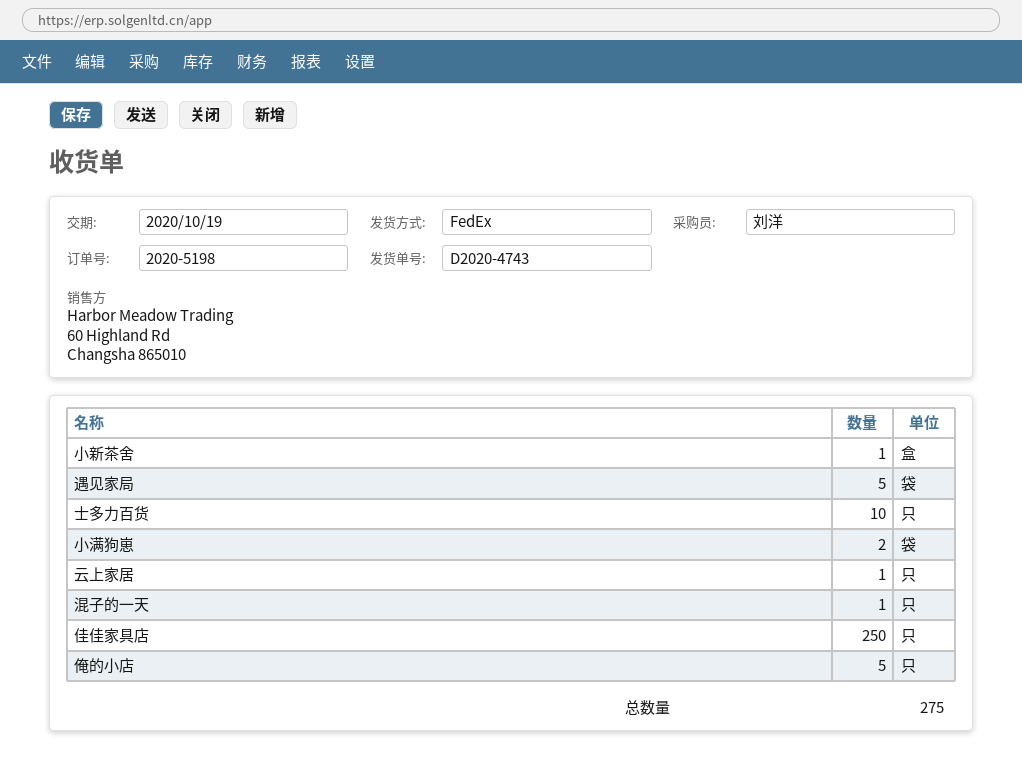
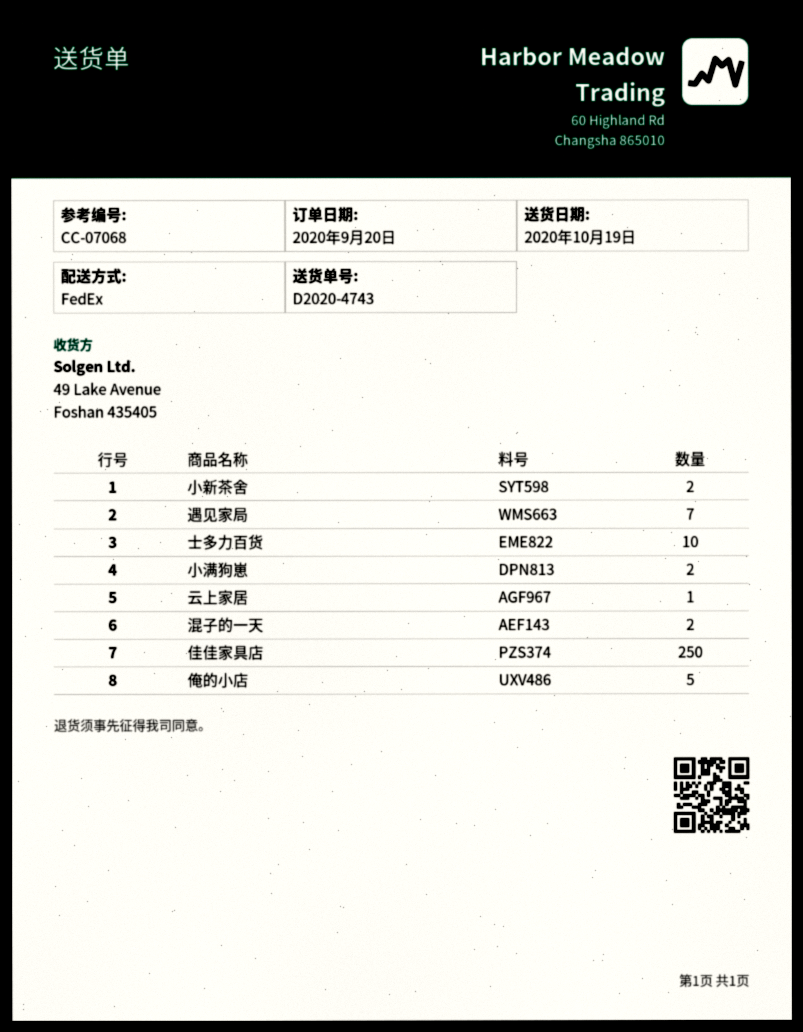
小新茶舍: 1 -> 2
遇见家局: 5 -> 7
混子的一天: 1 -> 2

